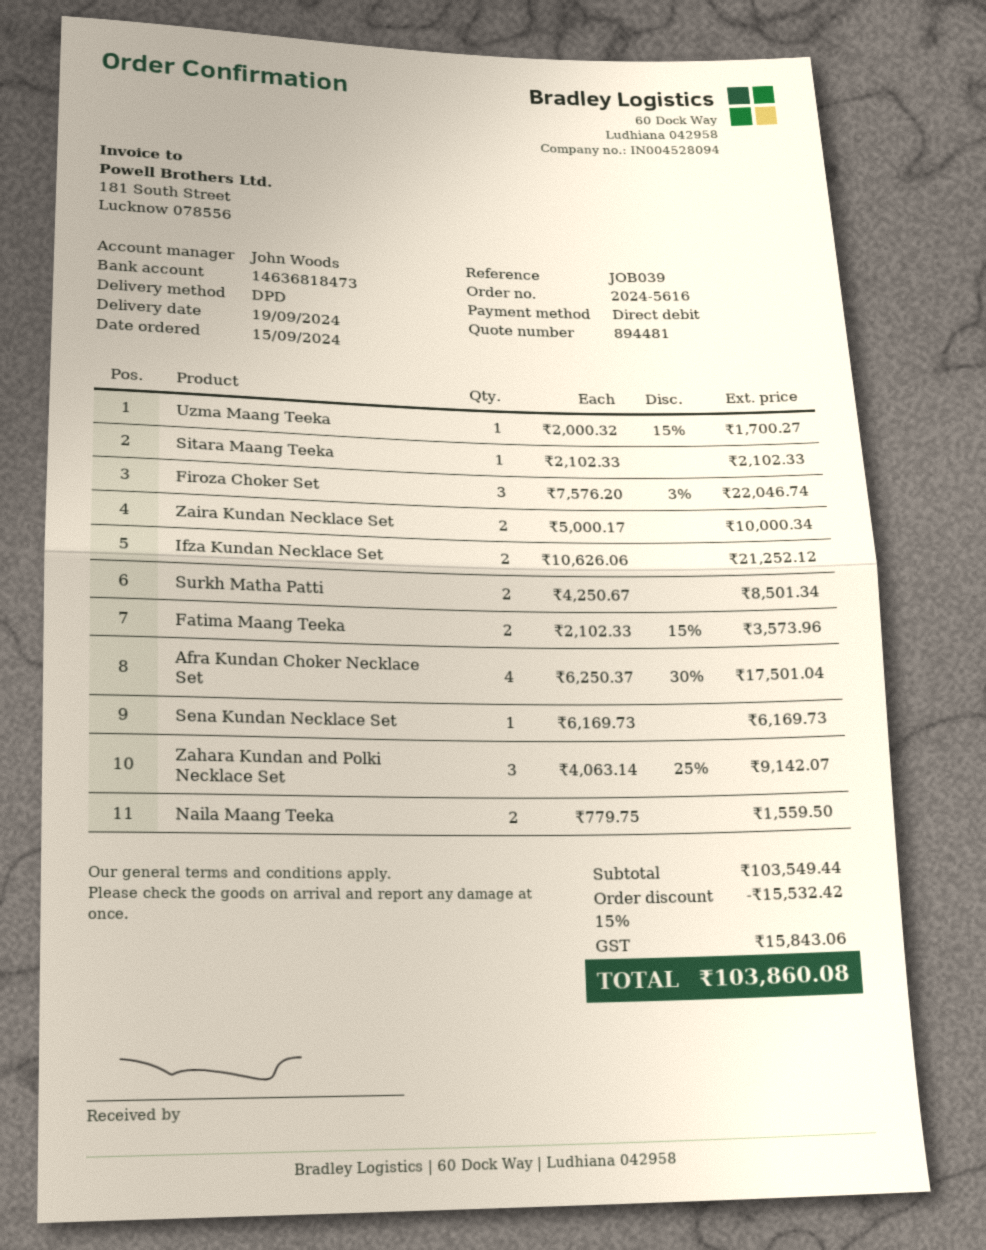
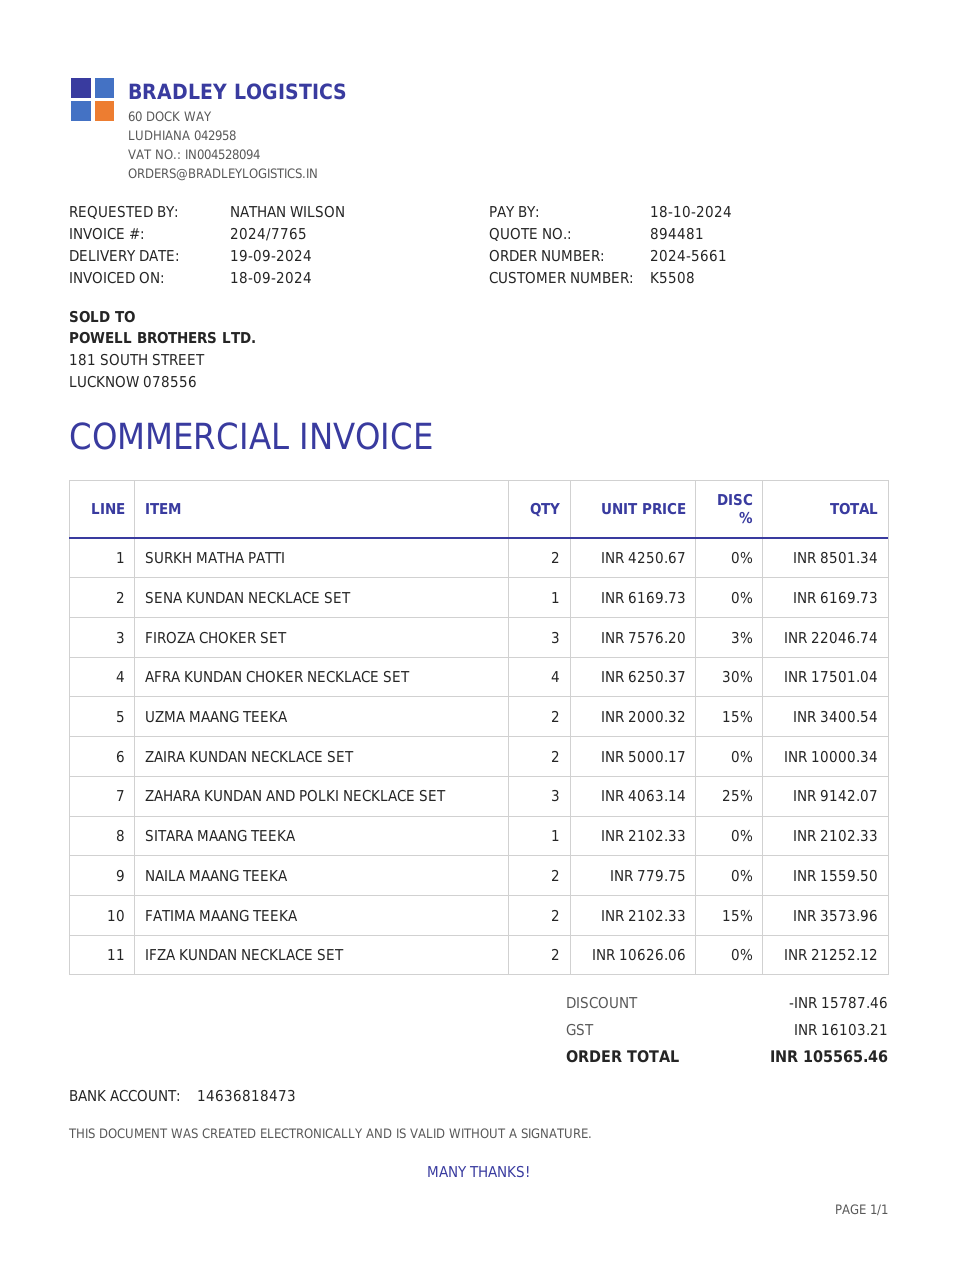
order number: 2024-5616 -> 2024-5661
Uzma Maang Teeka: 1 x 2000.32 - 15% = 1700.27 -> 2 x 2000.32 - 15% = 3400.54
discount: 15532.42 -> 15787.46
tax: 15843.06 -> 16103.21
total: 103860.08 -> 105565.46

